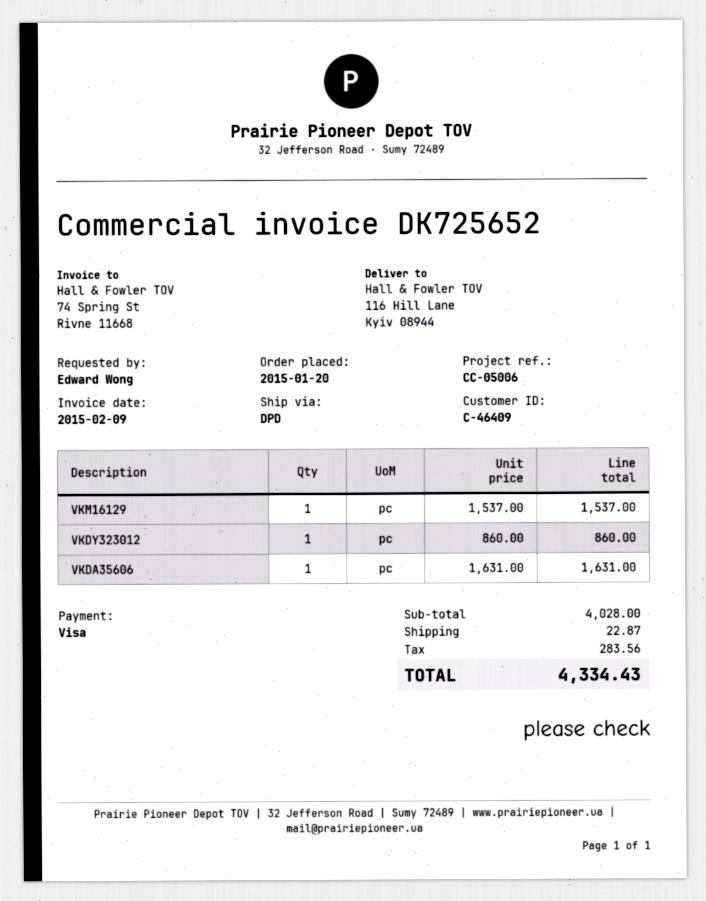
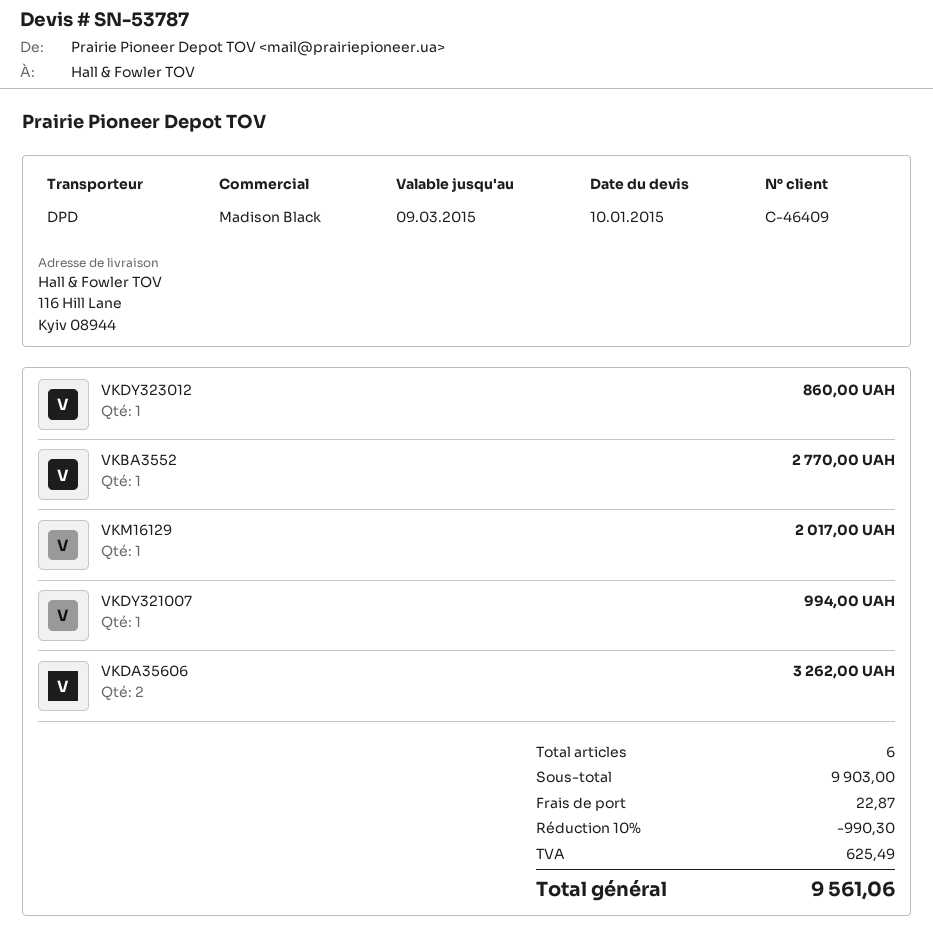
VKM16129: 1 for 1537.00 -> 1 for 2017.00
VKDA35606: 1 for 1631.00 -> 2 for 3262.00
VKBA3552: none -> 1 for 2770.00
VKDY321007: none -> 1 for 994.00
subtotal: 4028.00 -> 9903.00
discount: none -> 10% = 990.30
tax: 283.56 -> 625.49
total: 4334.43 -> 9561.06

